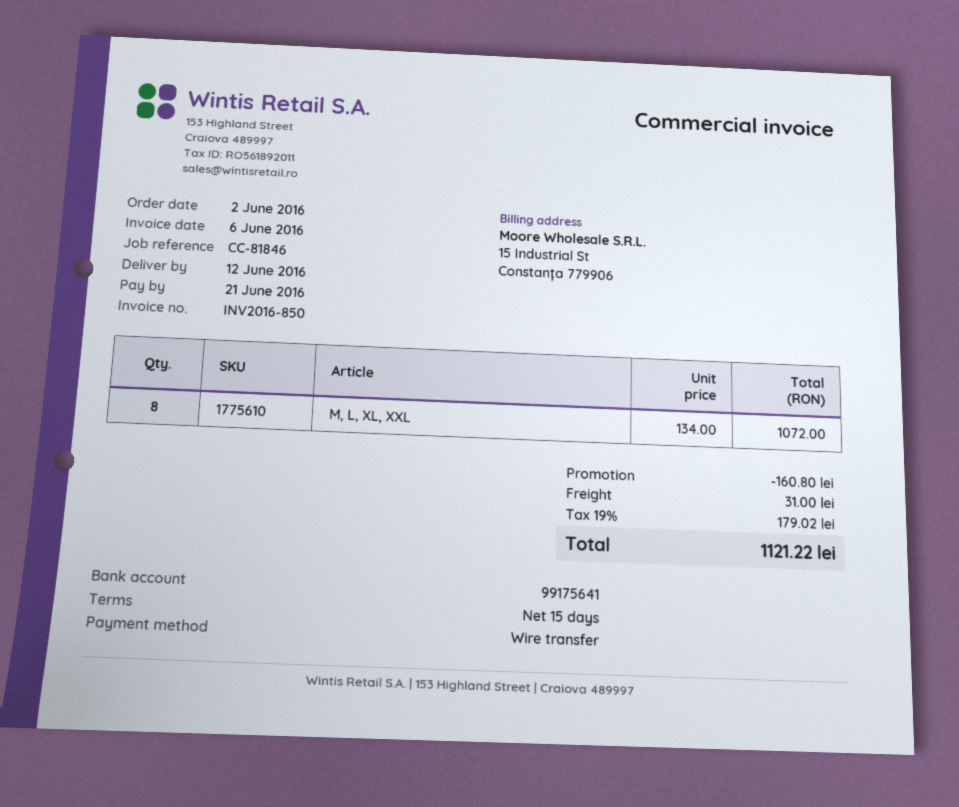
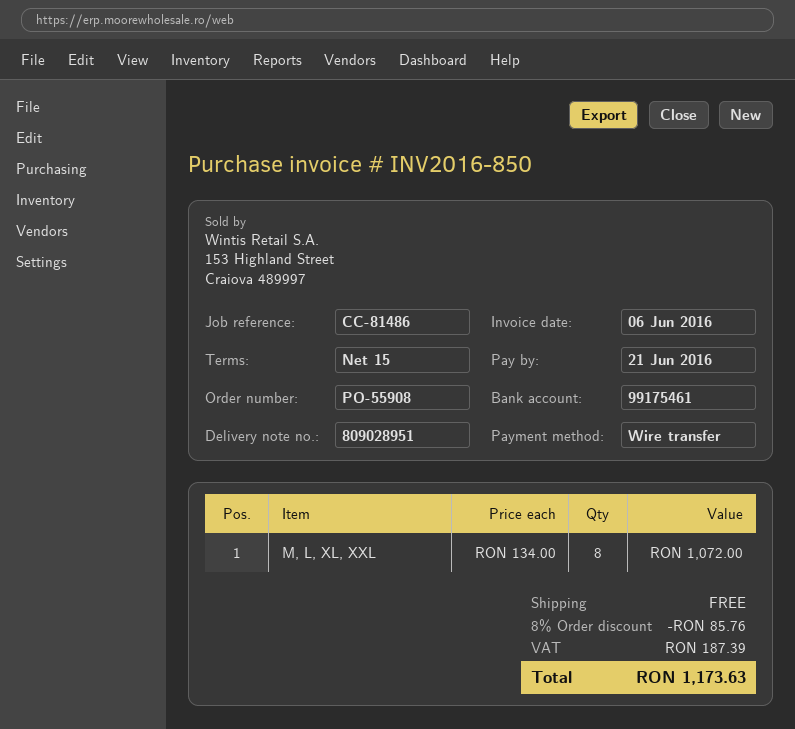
reference: CC-81846 -> CC-81486
bank account: 99175641 -> 99175461
discount: 160.80 -> 85.76
shipping: 31.00 -> 0.00
tax: 179.02 -> 187.39
total: 1121.22 -> 1173.63

